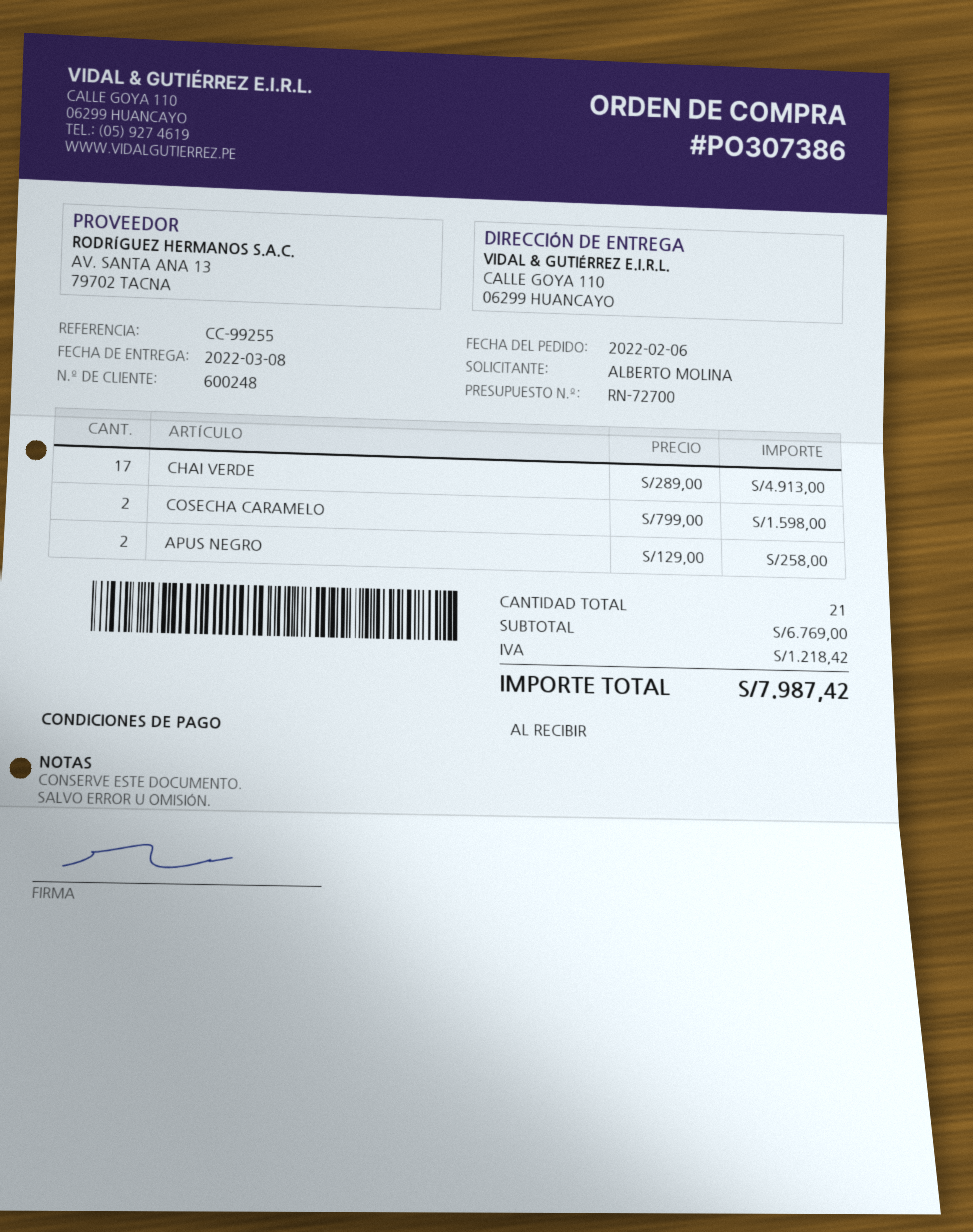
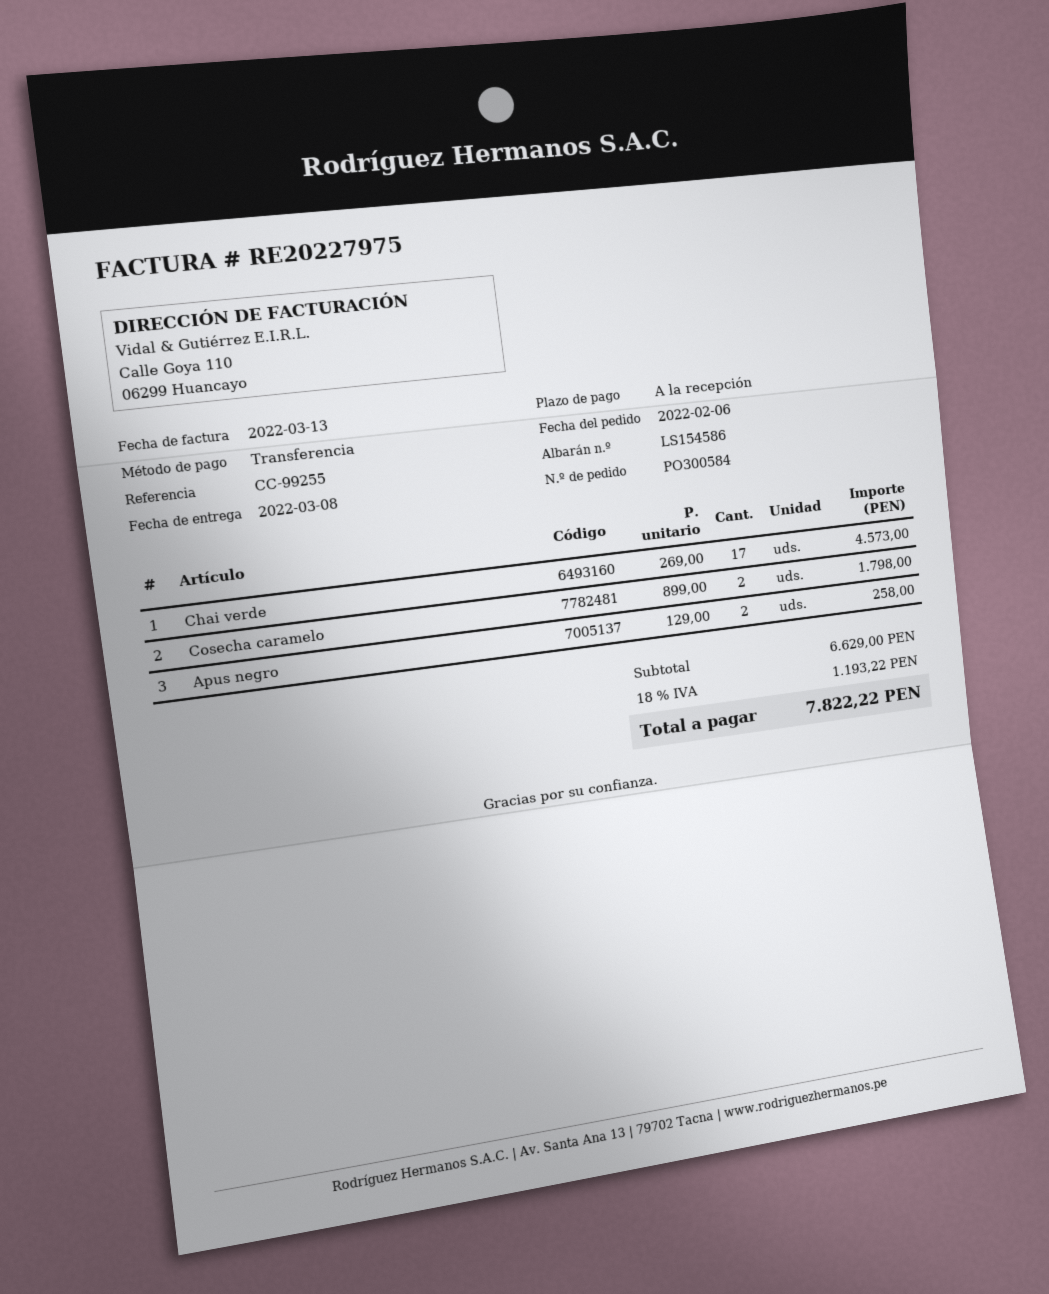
order number: PO307386 -> PO300584
CHAI VERDE: 17 x 289.00 = 4913.00 -> 17 x 269.00 = 4573.00
COSECHA CARAMELO: 2 x 799.00 = 1598.00 -> 2 x 899.00 = 1798.00
subtotal: 6769.00 -> 6629.00
tax: 1218.42 -> 1193.22
total: 7987.42 -> 7822.22

